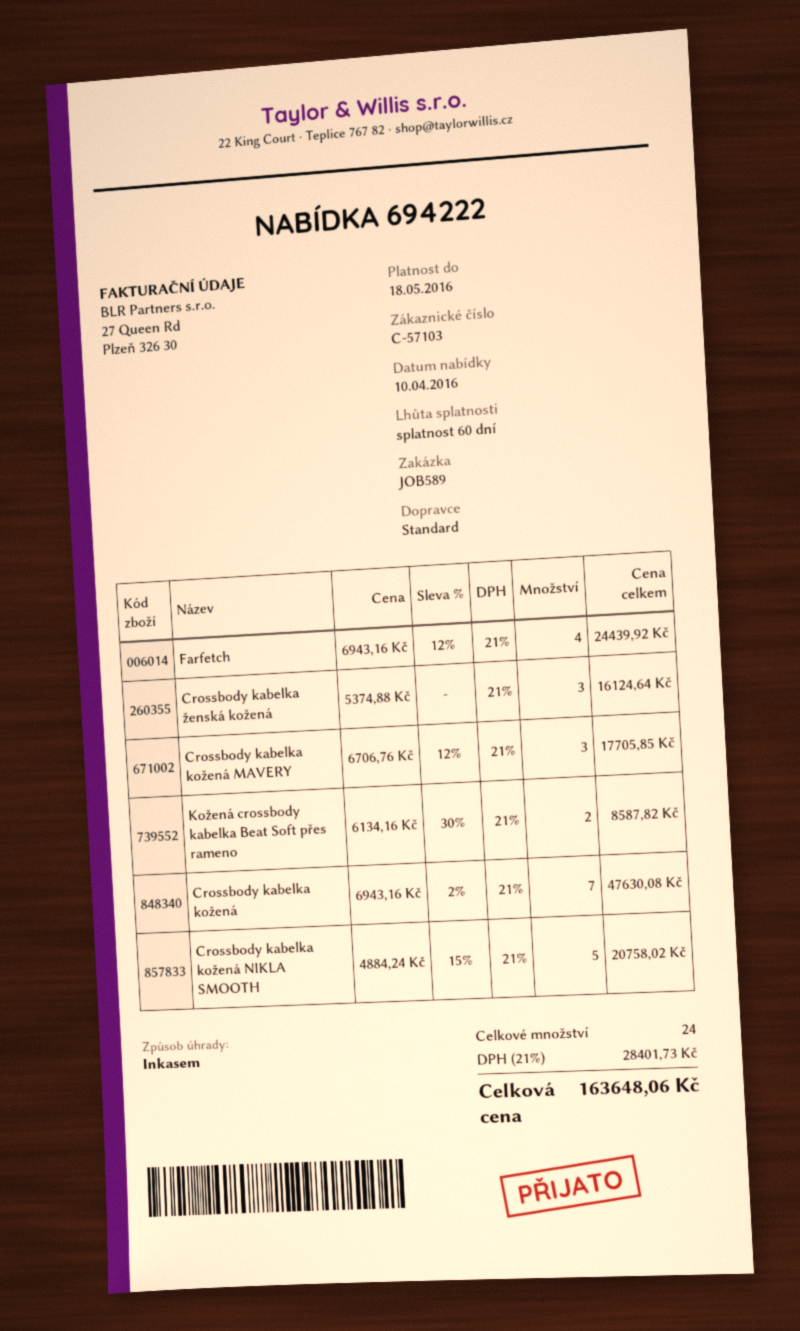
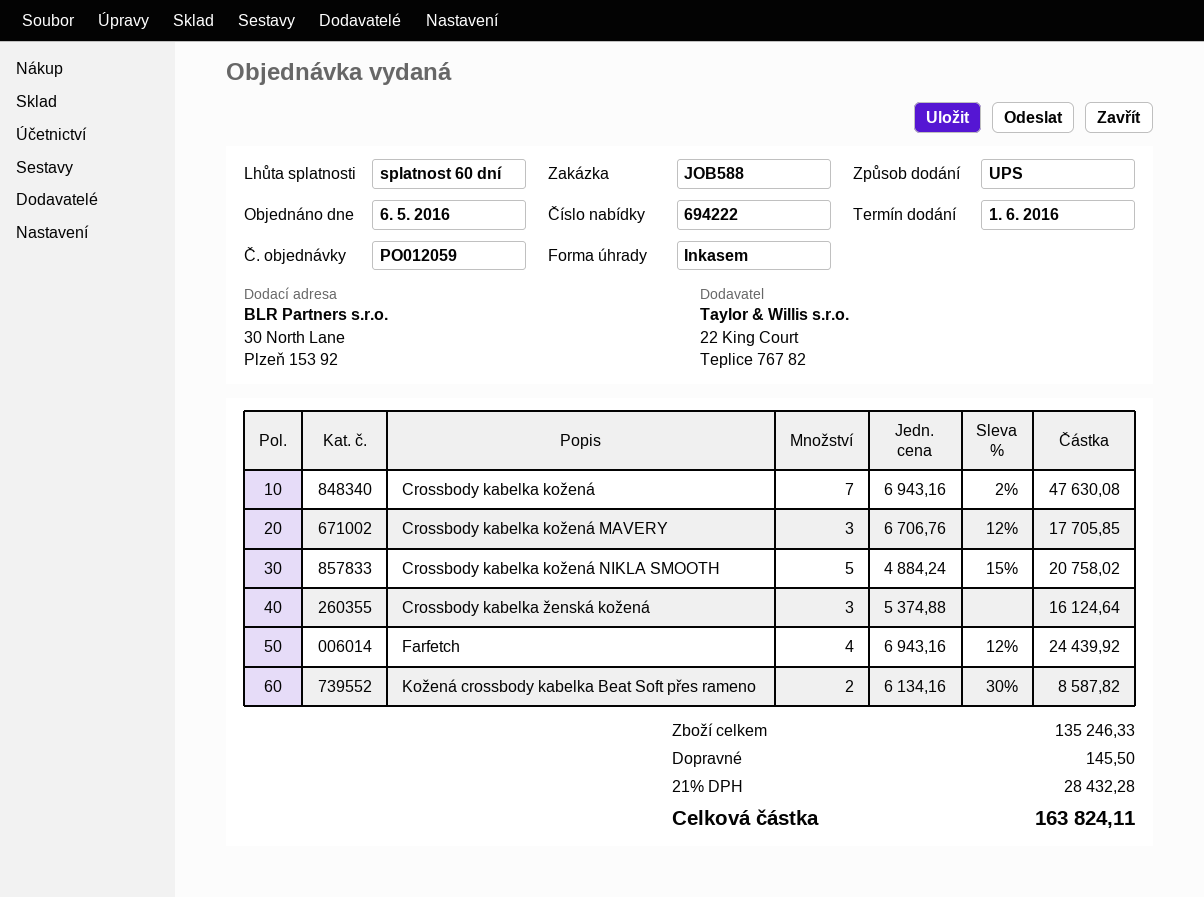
reference: JOB589 -> JOB588
shipping method: standard -> UPS
shipping: none -> 145.50
tax: 21% = 28401.73 -> 21% = 28432.28
total: 163648.06 -> 163824.11

